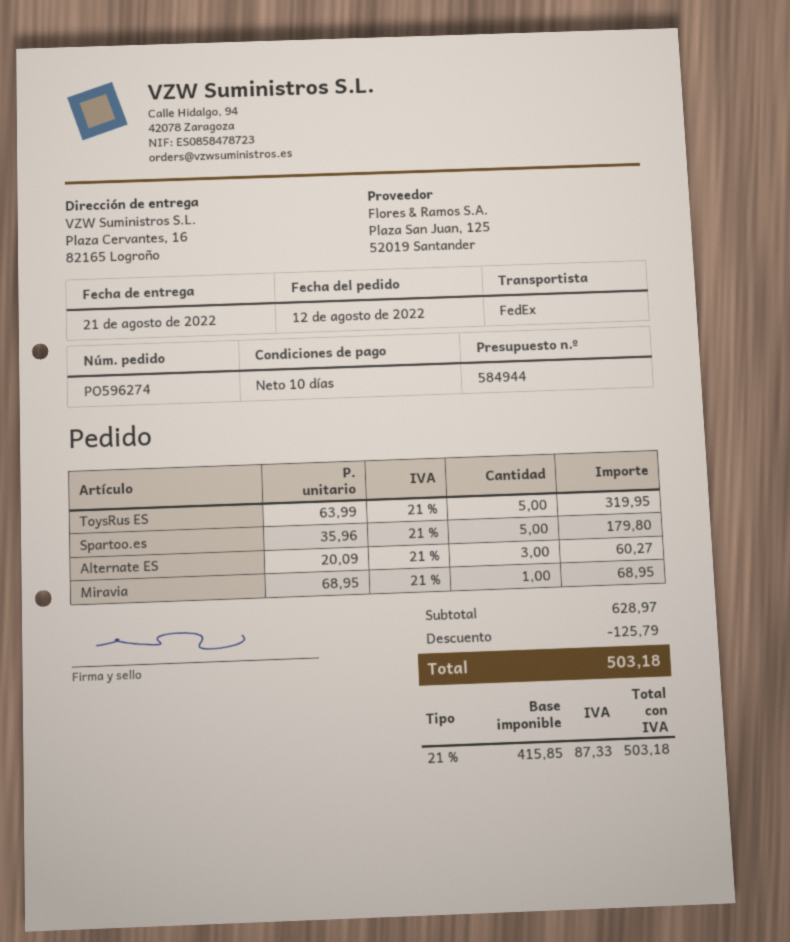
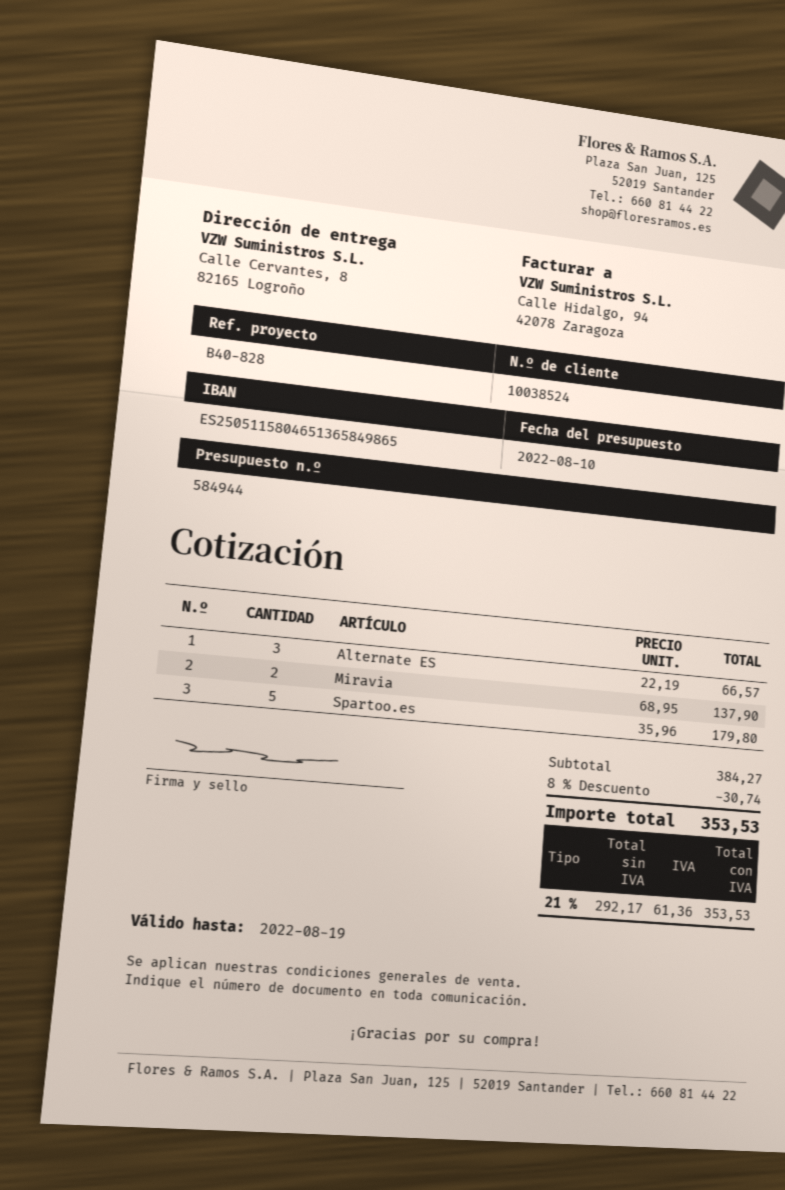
ship to: Plaza Cervantes, 16, 82165 Logroño -> Calle Cervantes, 8, 82165 Logroño
ToysRus ES: 5 x 63.99 = 319.95 -> none
Alternate ES: 3 x 20.09 = 60.27 -> 3 x 22.19 = 66.57
Miravia: 1 x 68.95 = 68.95 -> 2 x 68.95 = 137.90
subtotal: 628.97 -> 384.27
discount: 125.79 -> 30.74
net: 415.85 -> 292.17
tax: 21% = 87.33 -> 21% = 61.36
total: 503.18 -> 353.53

